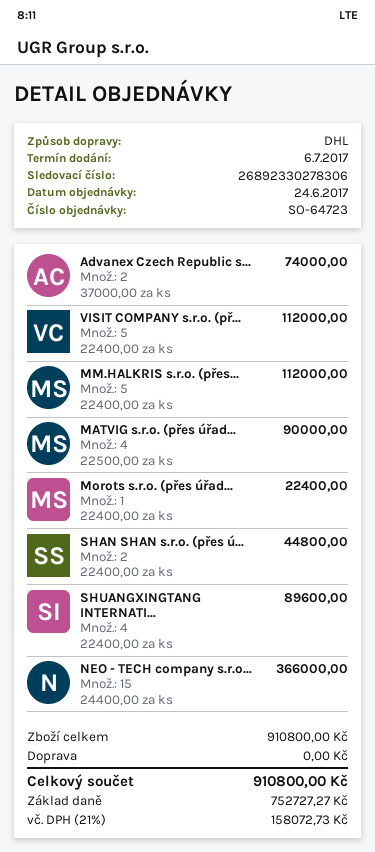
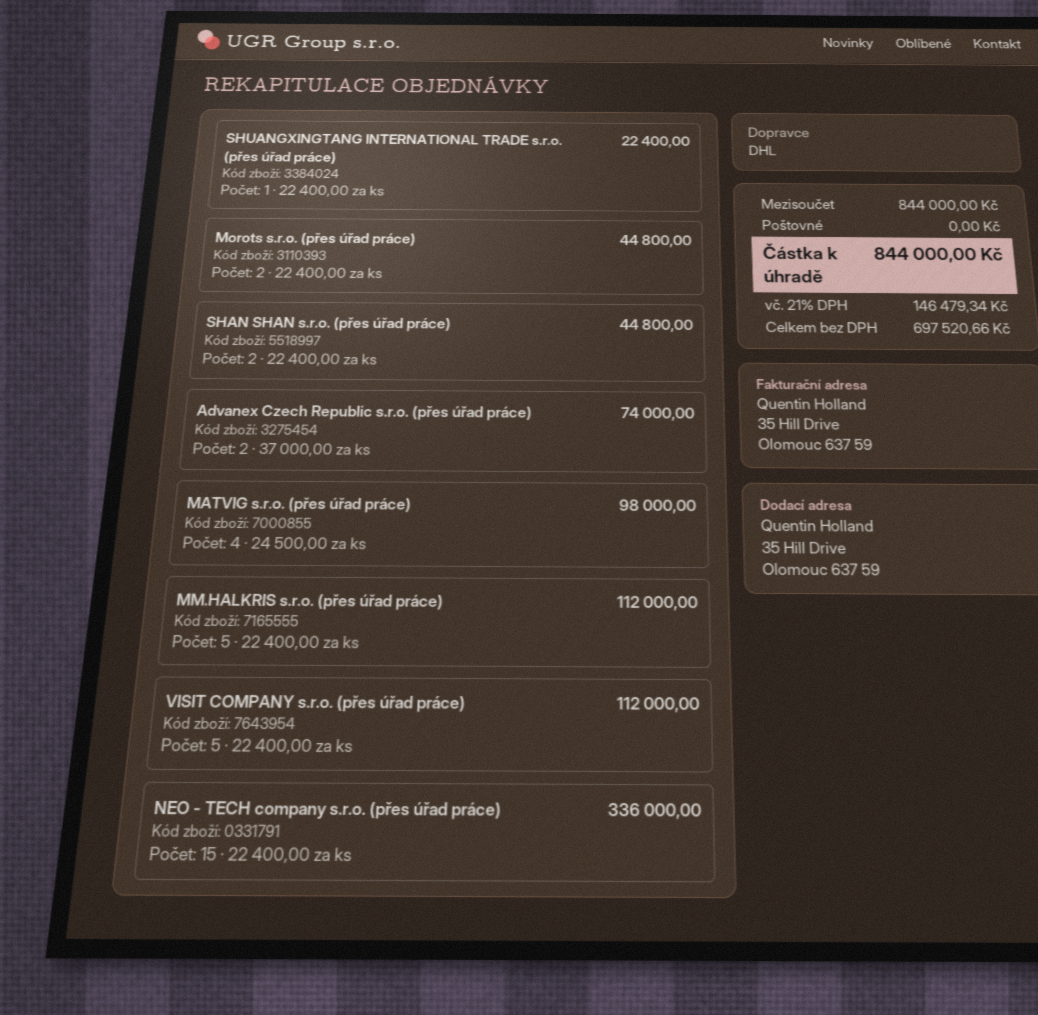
MATVIG s.r.o. (přes úřad...: 4 x 22500.00 = 90000.00 -> 4 x 24500.00 = 98000.00
Morots s.r.o. (přes úřad...: 1 x 22400.00 = 22400.00 -> 2 x 22400.00 = 44800.00
SHUANGXINGTANG INTERNATI...: 4 x 22400.00 = 89600.00 -> 1 x 22400.00 = 22400.00
NEO - TECH company s.r.o...: 15 x 24400.00 = 366000.00 -> 15 x 22400.00 = 336000.00
subtotal: 910800.00 -> 844000.00
net: 752727.27 -> 697520.66
tax: 21% = 158072.73 -> 21% = 146479.34
total: 910800.00 -> 844000.00

